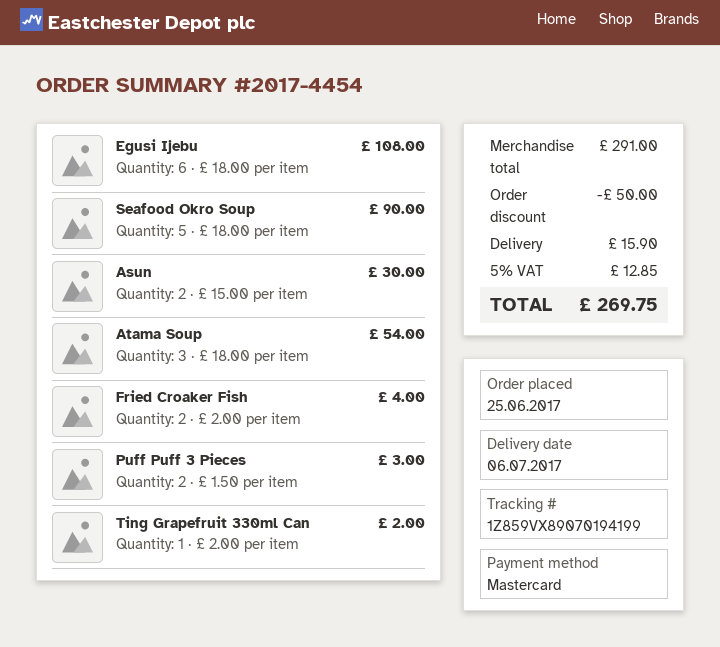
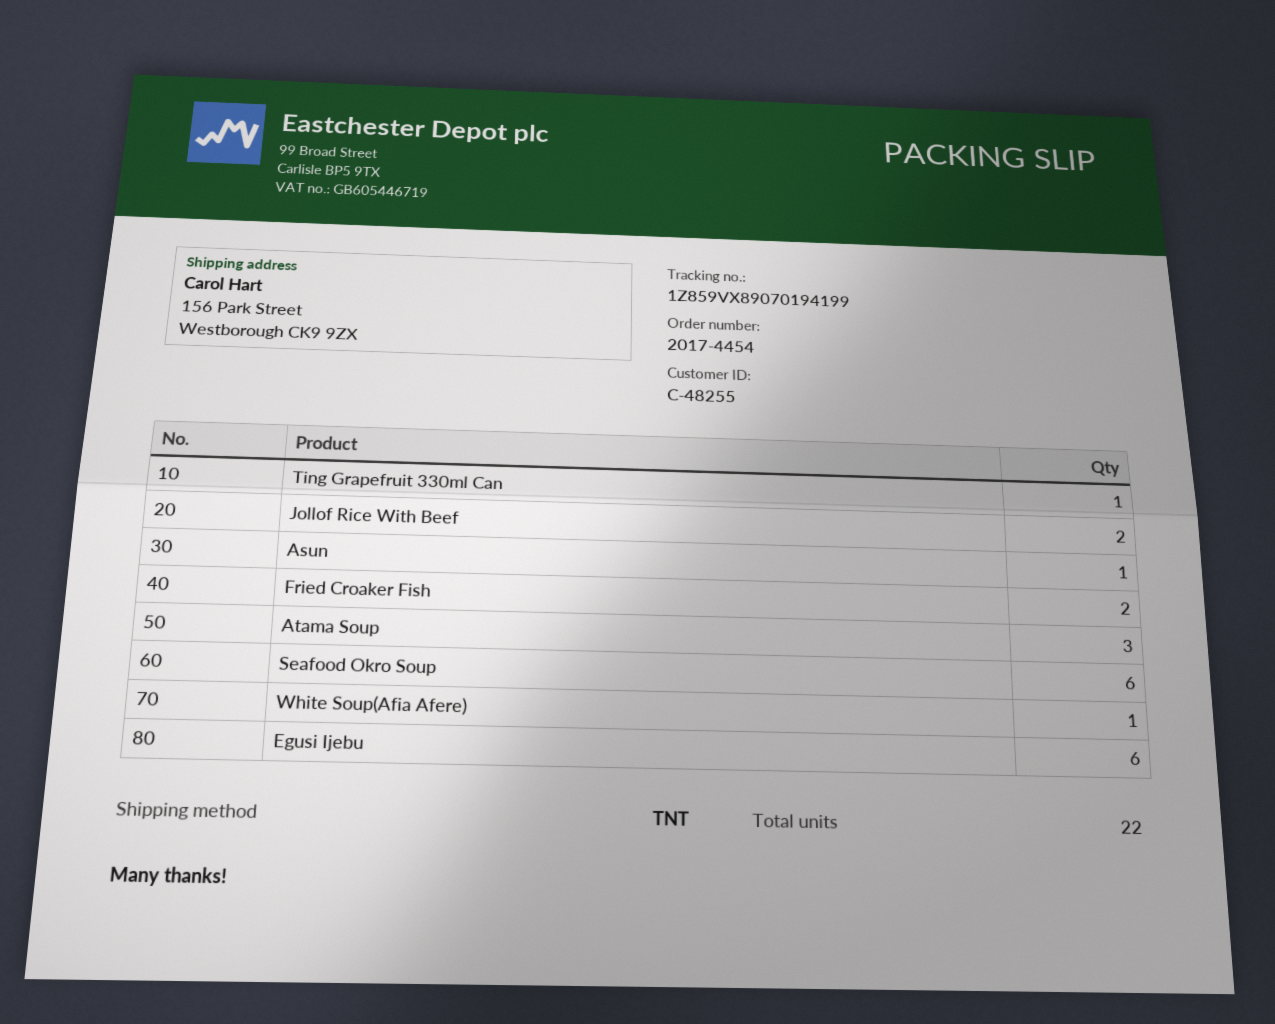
Seafood Okro Soup: 5 -> 6
Asun: 2 -> 1
Puff Puff 3 Pieces: 2 -> none
Jollof Rice With Beef: none -> 2
White Soup(Afia Afere): none -> 1

